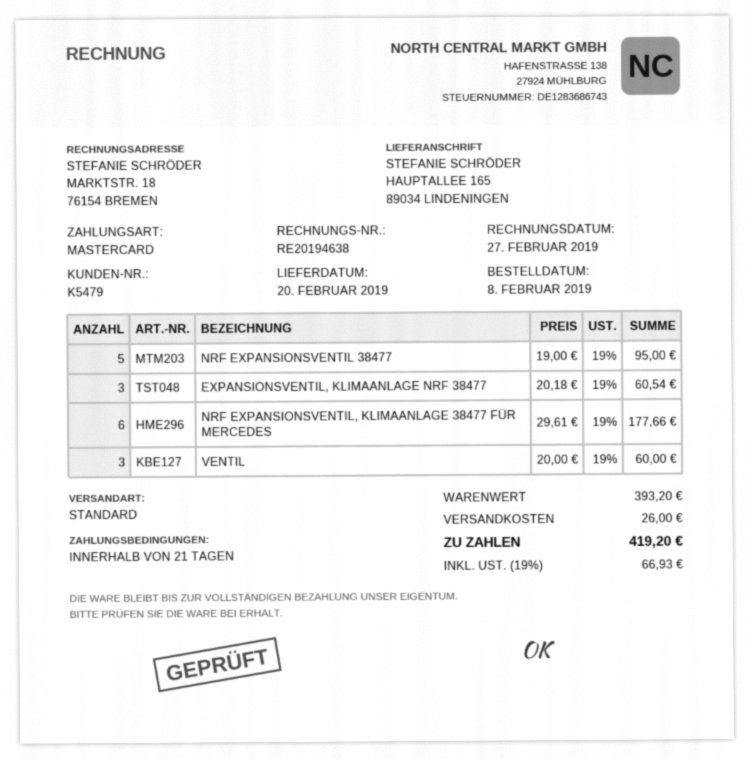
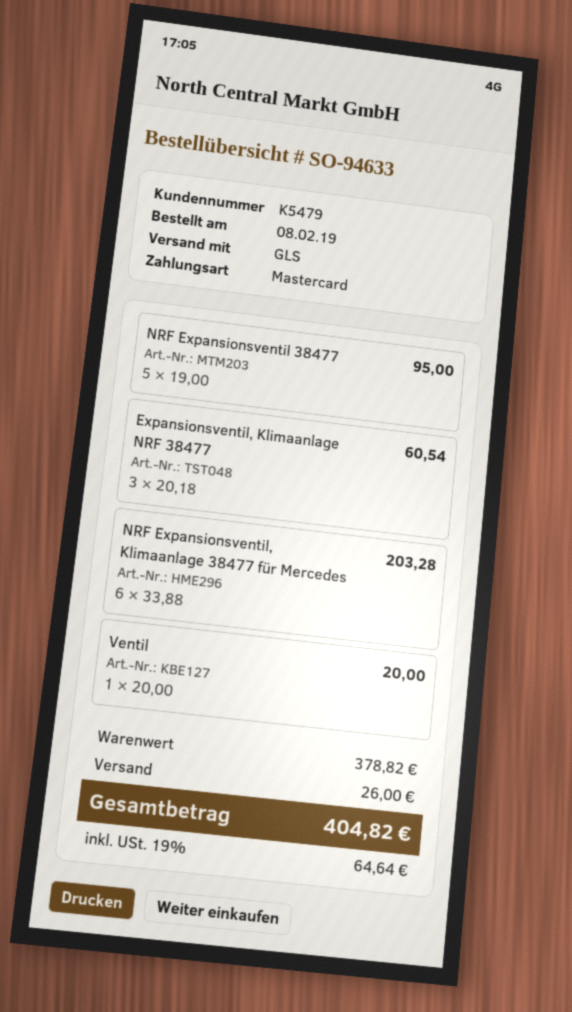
shipping method: standard -> GLS
NRF EXPANSIONSVENTIL, KLIMAANLAGE 38477 FÜR MERCEDES: 6 x 29.61 = 177.66 -> 6 x 33.88 = 203.28
VENTIL: 3 x 20.00 = 60.00 -> 1 x 20.00 = 20.00
subtotal: 393.20 -> 378.82
tax: 19% = 66.93 -> 19% = 64.64
total: 419.20 -> 404.82

